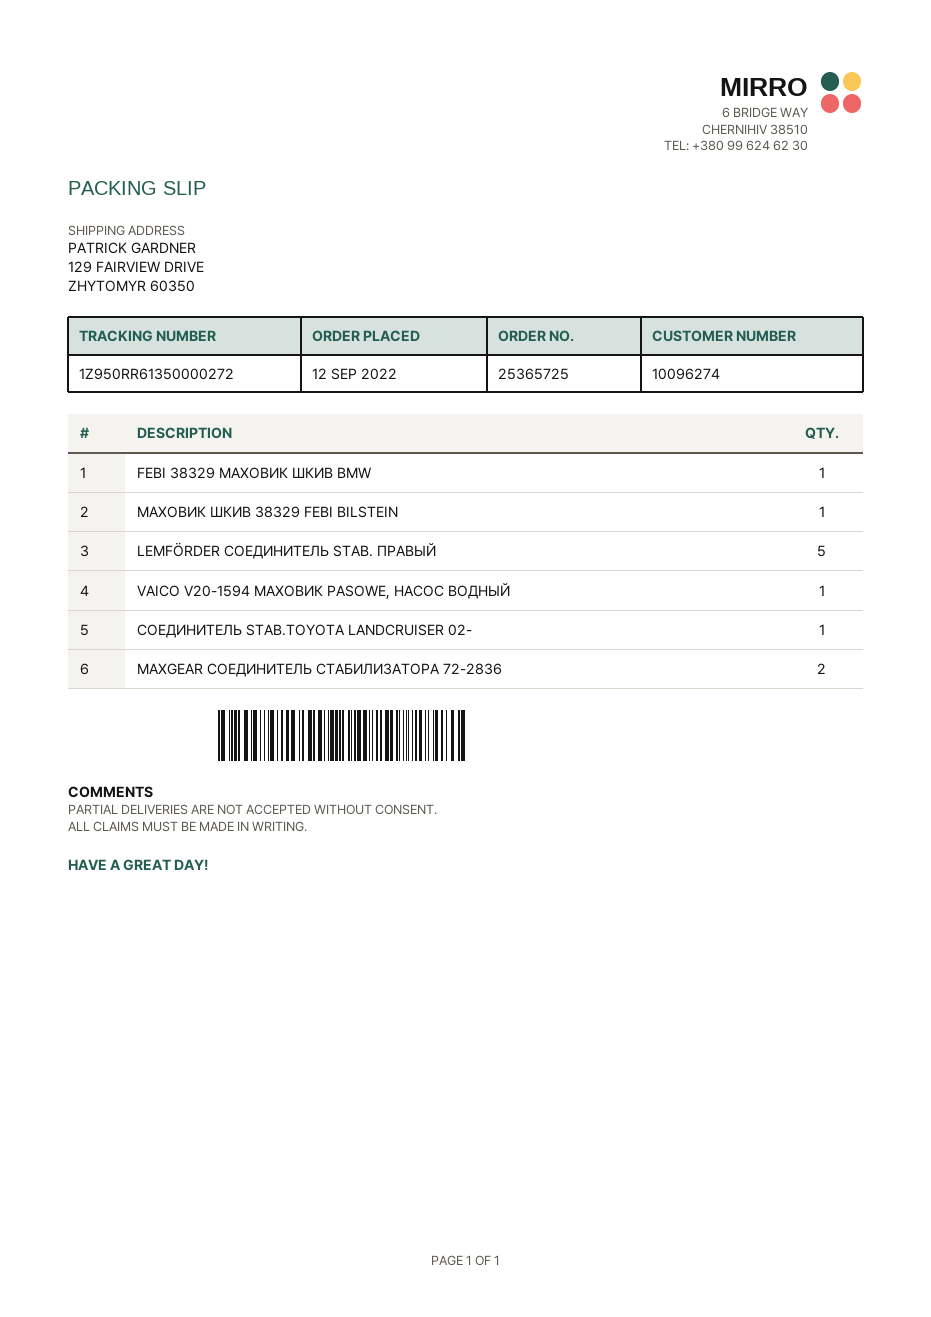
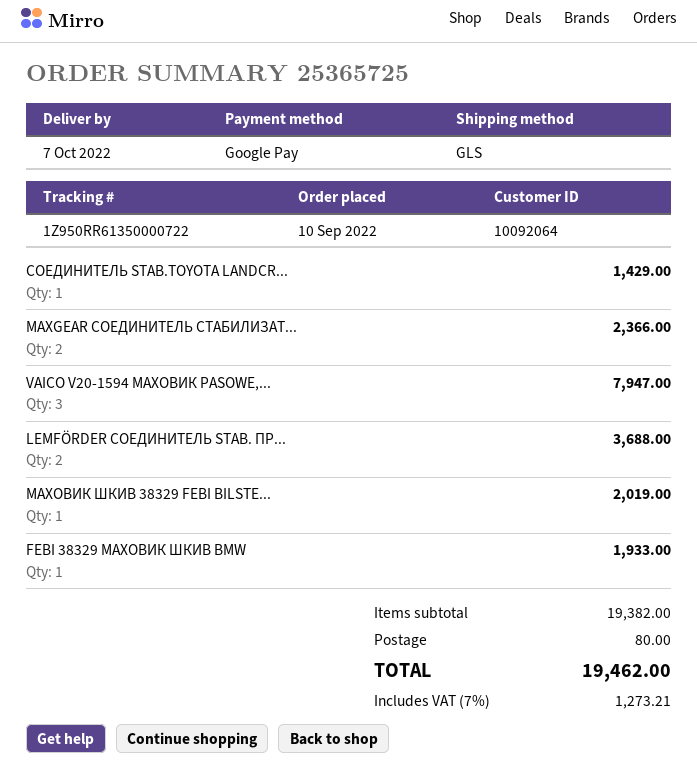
order date: 2022-09-12 -> 2022-09-10
customer number: 10096274 -> 10092064
tracking number: 1Z950RR61350000272 -> 1Z950RR61350000722
LEMFÖRDER СОЕДИНИТЕЛЬ STAB. ПРАВЫЙ: 5 -> 2
VAICO V20-1594 МАХОВИК PASOWE, НАСОС ВОДНЫЙ: 1 -> 3

